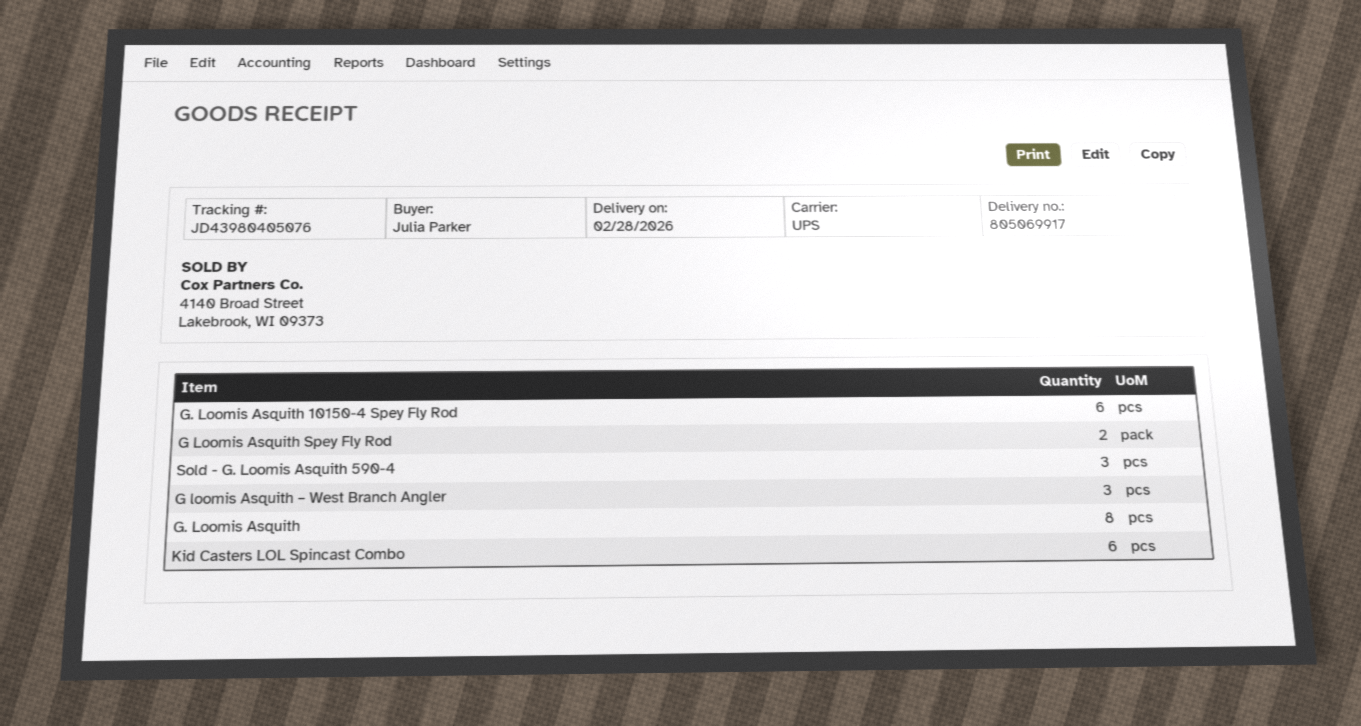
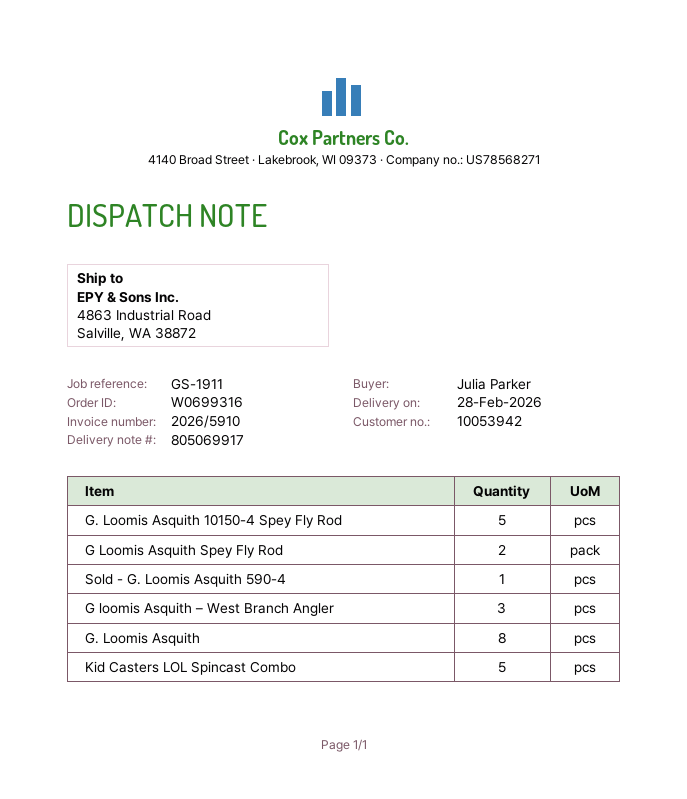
G. Loomis Asquith 10150-4 Spey Fly Rod: 6 -> 5
Sold - G. Loomis Asquith 590-4: 3 -> 1
Kid Casters LOL Spincast Combo: 6 -> 5

